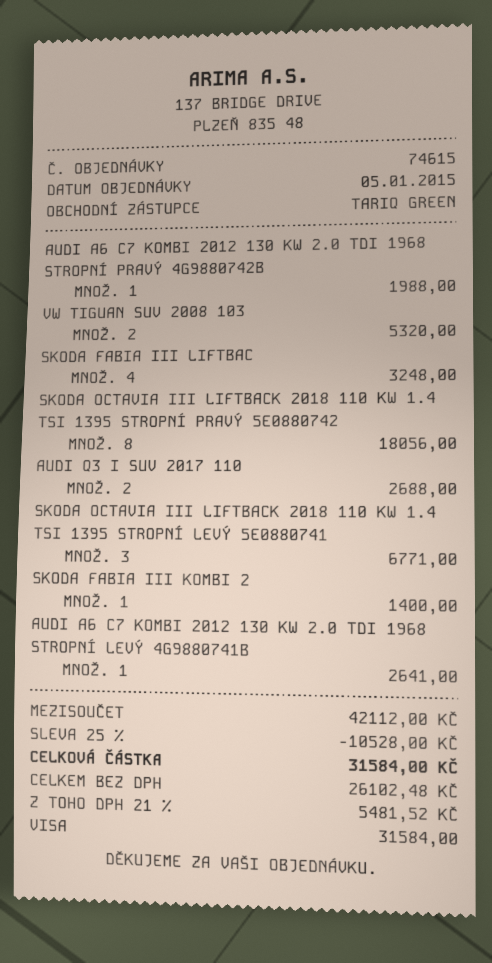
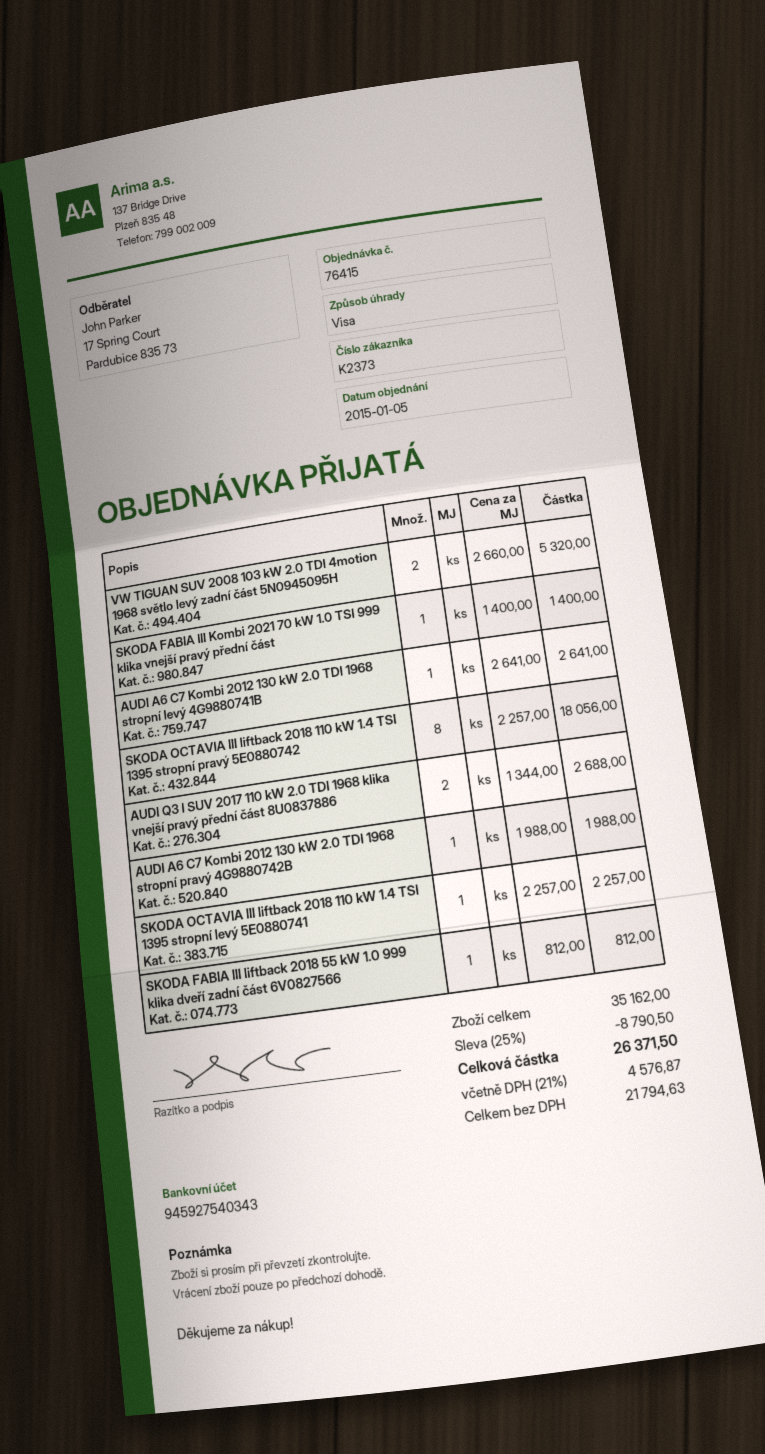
order number: 74615 -> 76415
SKODA FABIA III LIFTBAC: 4 for 3248.00 -> 1 for 812.00
SKODA OCTAVIA III LIFTBACK 2018 110 KW 1.4 TSI 1395 STROPNÍ LEVÝ 5E0880741: 3 for 6771.00 -> 1 for 2257.00
subtotal: 42112.00 -> 35162.00
discount: 25% = 10528.00 -> 25% = 8790.50
net: 26102.48 -> 21794.63
tax: 21% = 5481.52 -> 21% = 4576.87
total: 31584.00 -> 26371.50

